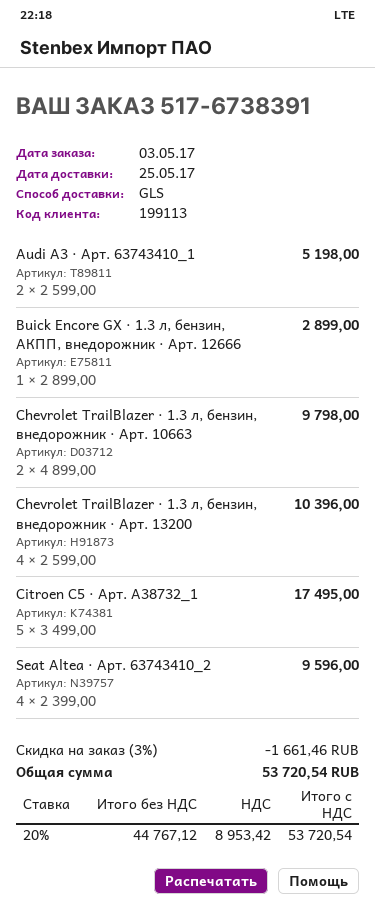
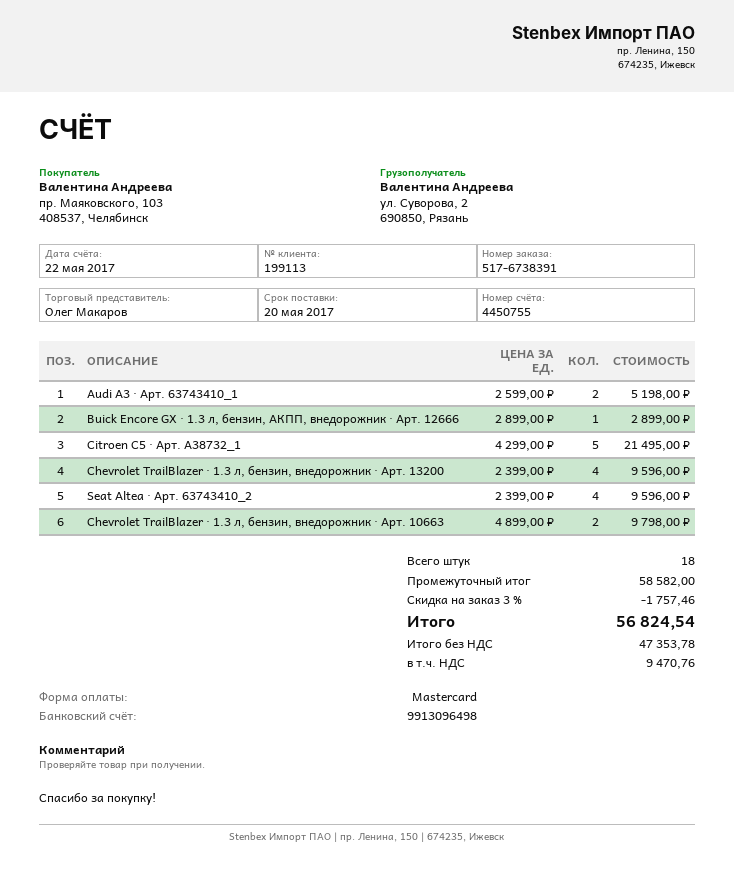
delivery date: 2017-05-25 -> 2017-05-20
Chevrolet TrailBlazer · 1.3 л, бензин, внедорожник · Арт. 13200: 4 x 2599.00 = 10396.00 -> 4 x 2399.00 = 9596.00
Citroen C5 · Арт. A38732_1: 5 x 3499.00 = 17495.00 -> 5 x 4299.00 = 21495.00
discount: 3% = 1661.46 -> 3% = 1757.46
net: 44767.12 -> 47353.78
tax: 8953.42 -> 9470.76
total: 53720.54 -> 56824.54

